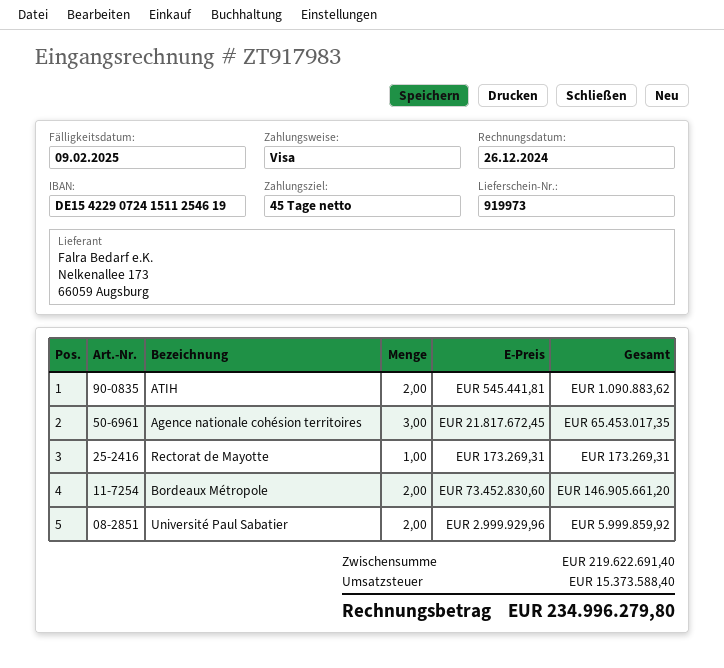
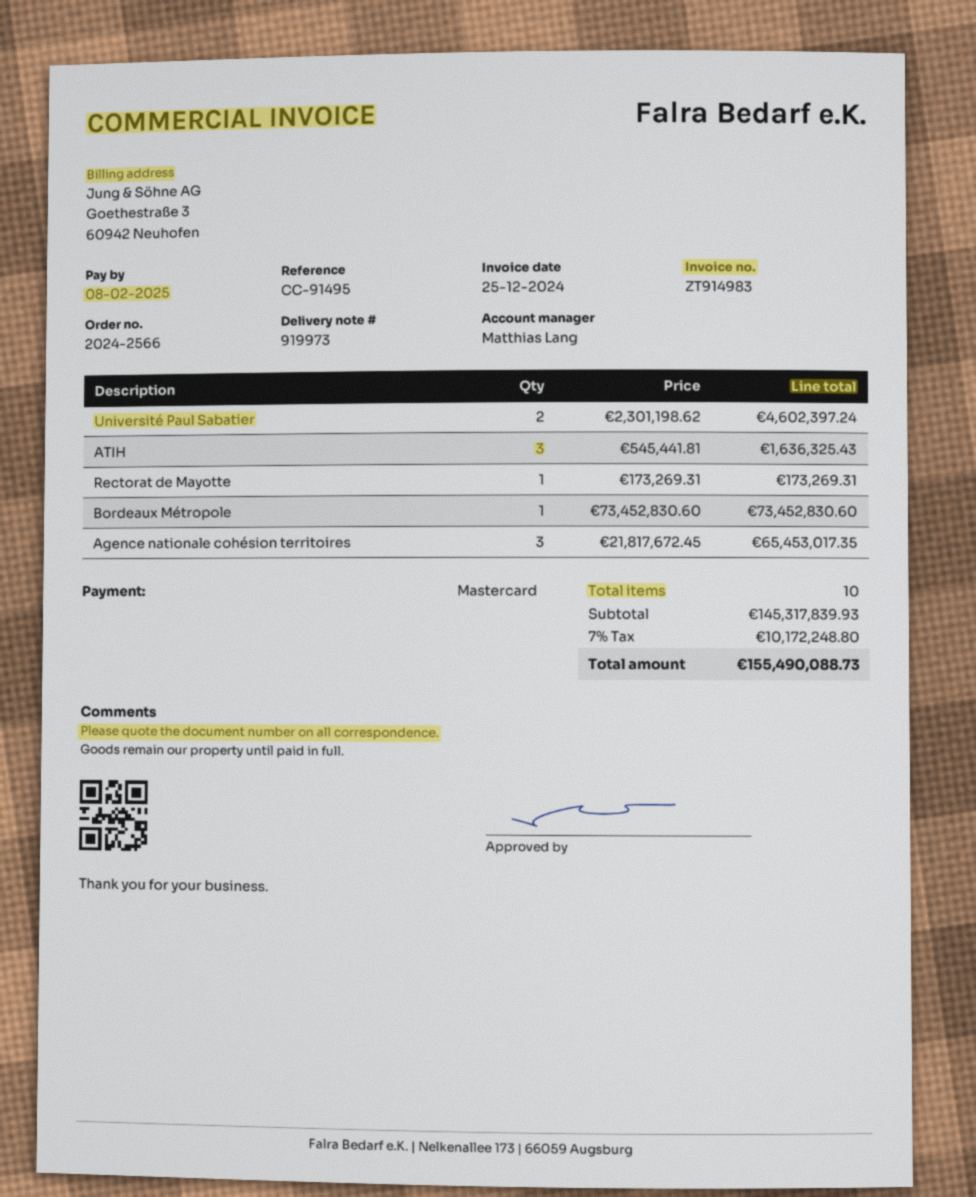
invoice number: ZT917983 -> ZT914983
invoice date: 2024-12-26 -> 2024-12-25
due date: 2025-02-09 -> 2025-02-08
payment method: Visa -> Mastercard
ATIH: 2 x 545441.81 = 1090883.62 -> 3 x 545441.81 = 1636325.43
Bordeaux Métropole: 2 x 73452830.60 = 146905661.20 -> 1 x 73452830.60 = 73452830.60
Université Paul Sabatier: 2 x 2999929.96 = 5999859.92 -> 2 x 2301198.62 = 4602397.24
subtotal: 219622691.40 -> 145317839.93
tax: 15373588.40 -> 10172248.80
total: 234996279.80 -> 155490088.73

